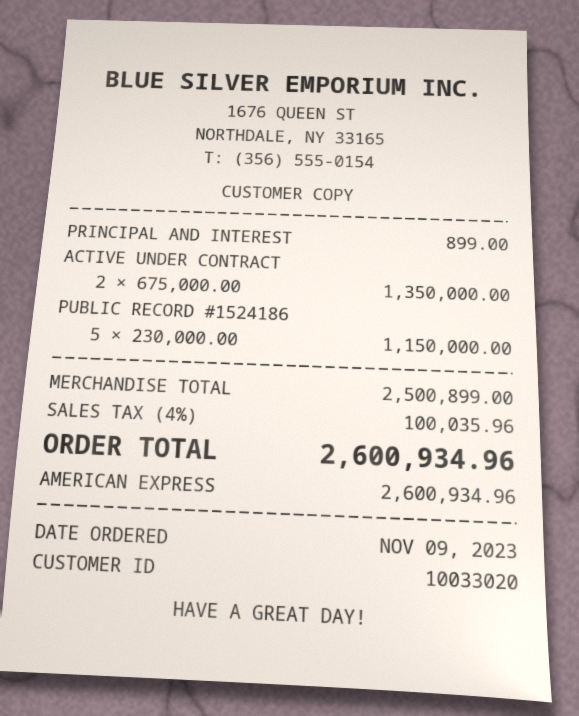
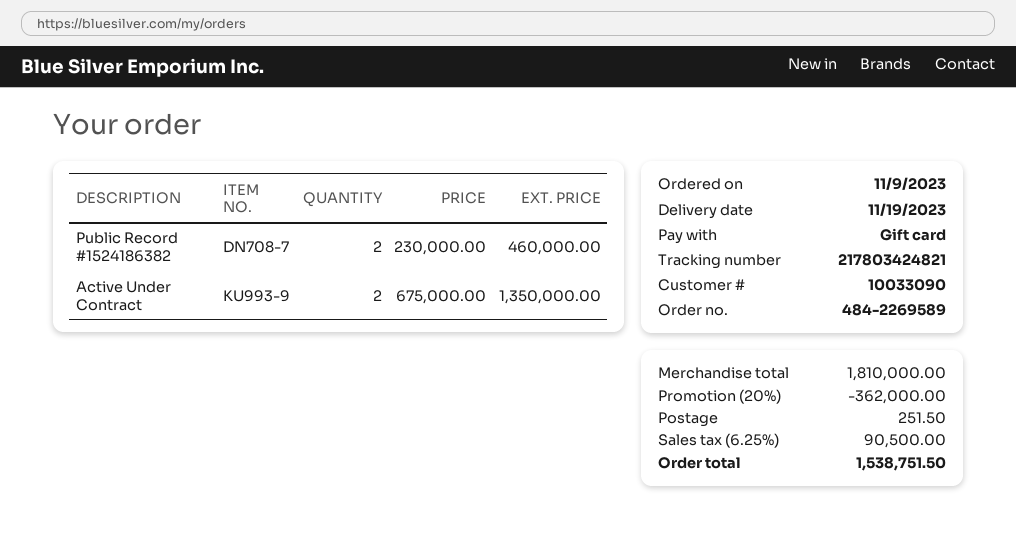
customer number: 10033020 -> 10033090
payment method: American Express -> gift card
PRINCIPAL AND INTEREST: 1 x 899.00 = 899.00 -> none
PUBLIC RECORD #1524186: 5 x 230000.00 = 1150000.00 -> 2 x 230000.00 = 460000.00
subtotal: 2500899.00 -> 1810000.00
discount: none -> 20% = 362000.00
shipping: none -> 251.50
tax: 4% = 100035.96 -> 6.25% = 90500.00
total: 2600934.96 -> 1538751.50

